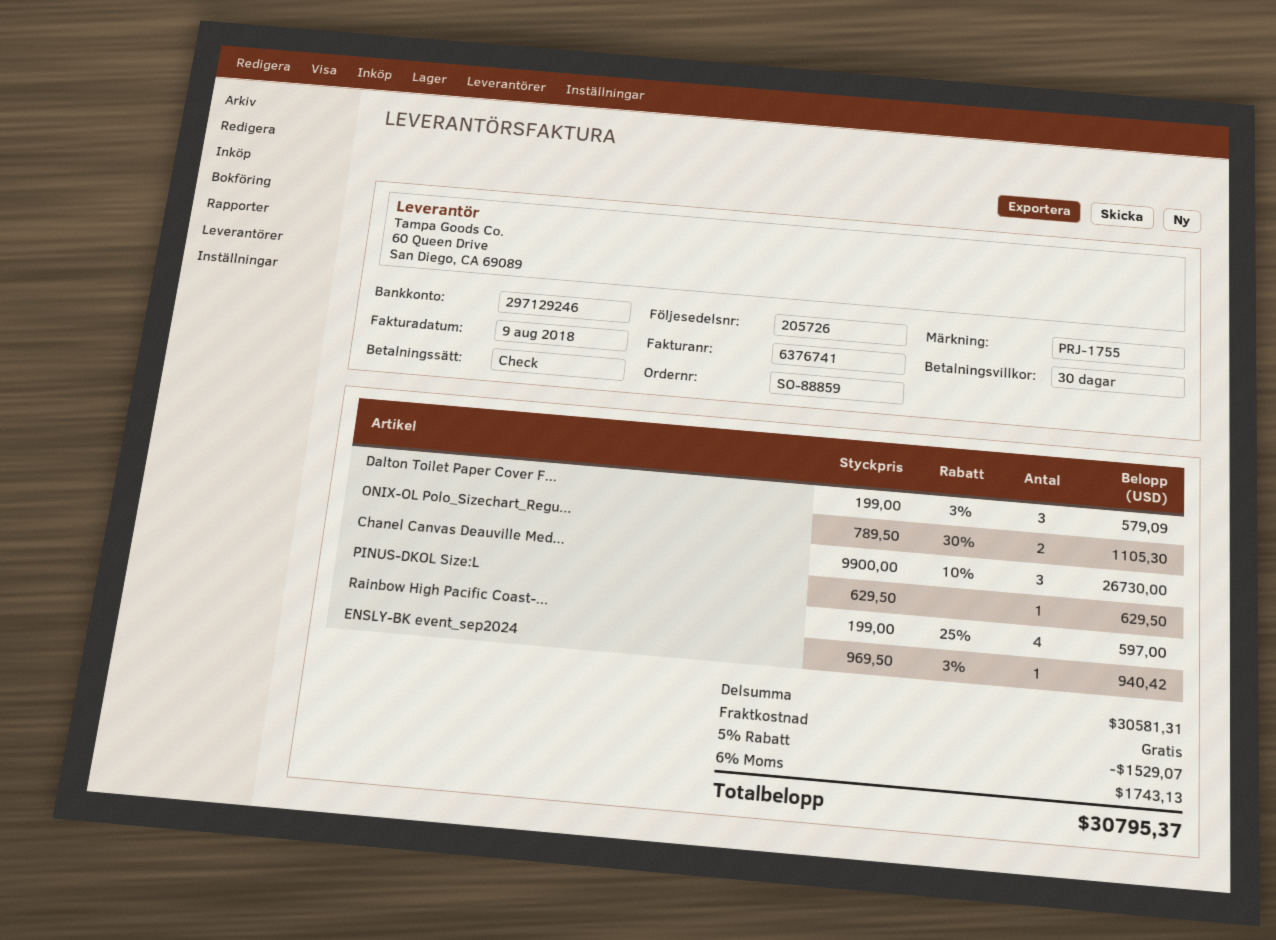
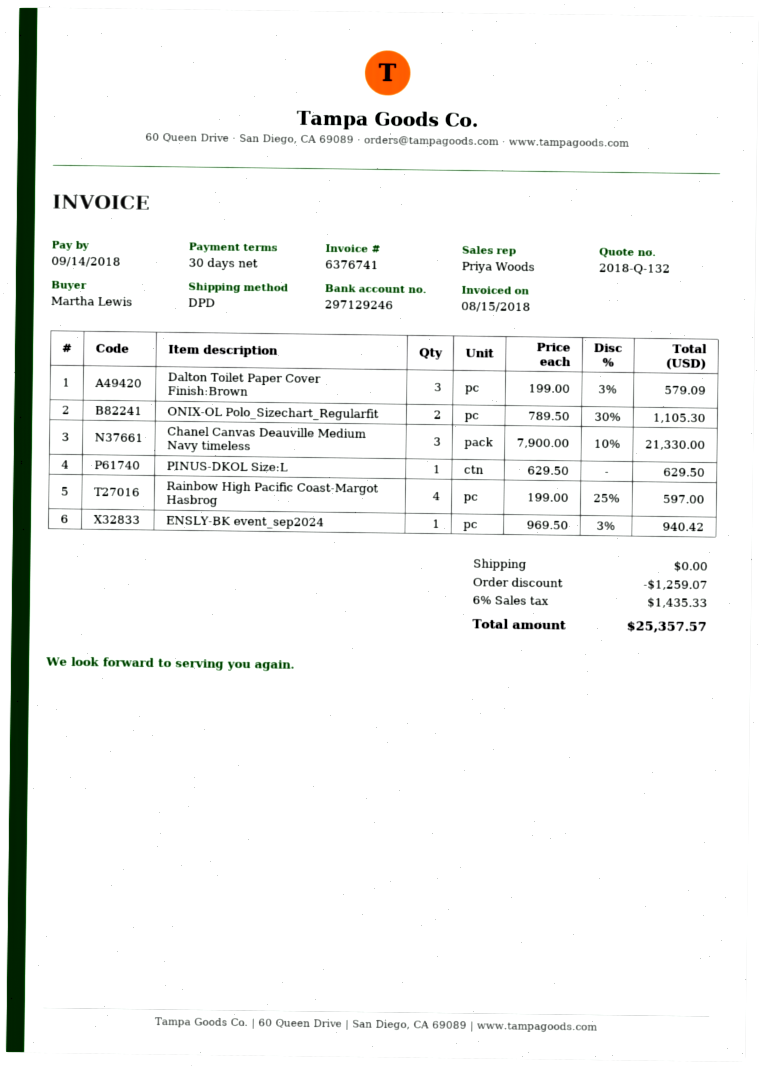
invoice date: 2018-08-09 -> 2018-08-15
Chanel Canvas Deauville Med...: 3 x 9900.00 - 10% = 26730.00 -> 3 x 7900.00 - 10% = 21330.00
discount: 1529.07 -> 1259.07
tax: 6% = 1743.13 -> 6% = 1435.33
total: 30795.37 -> 25357.57

